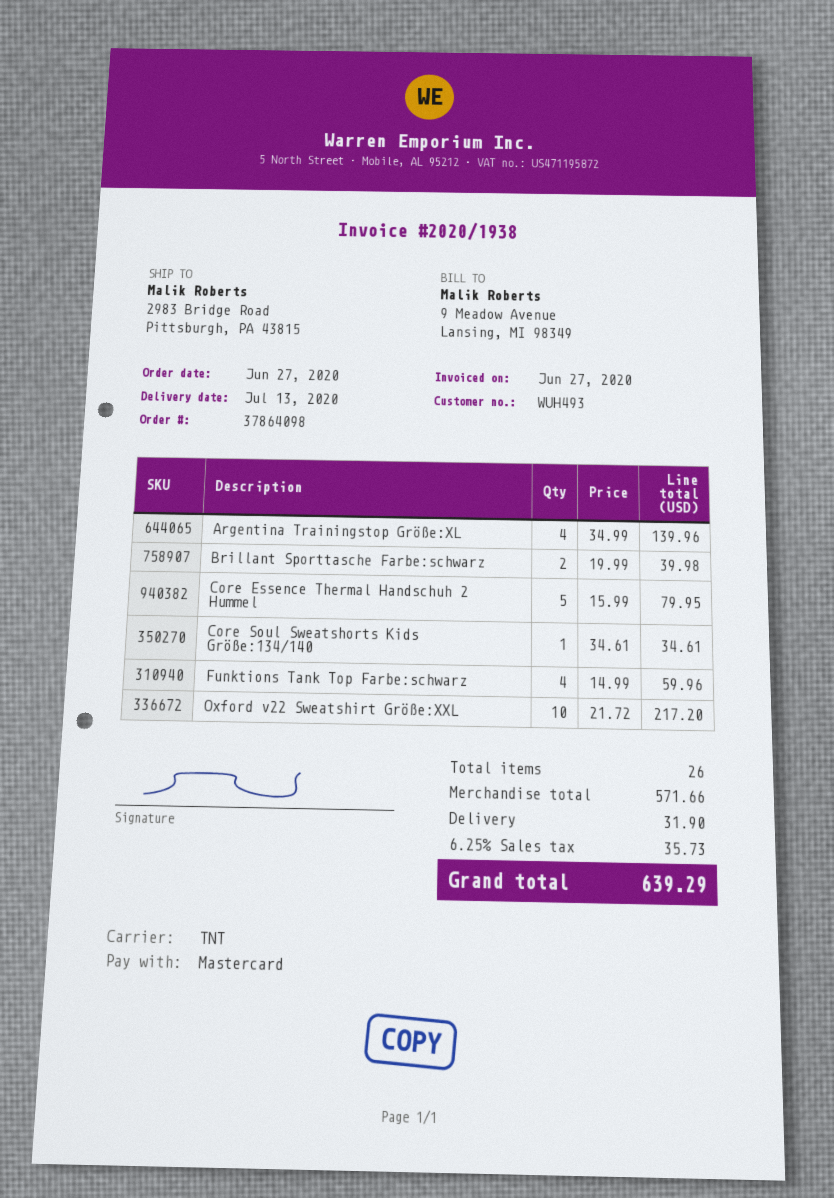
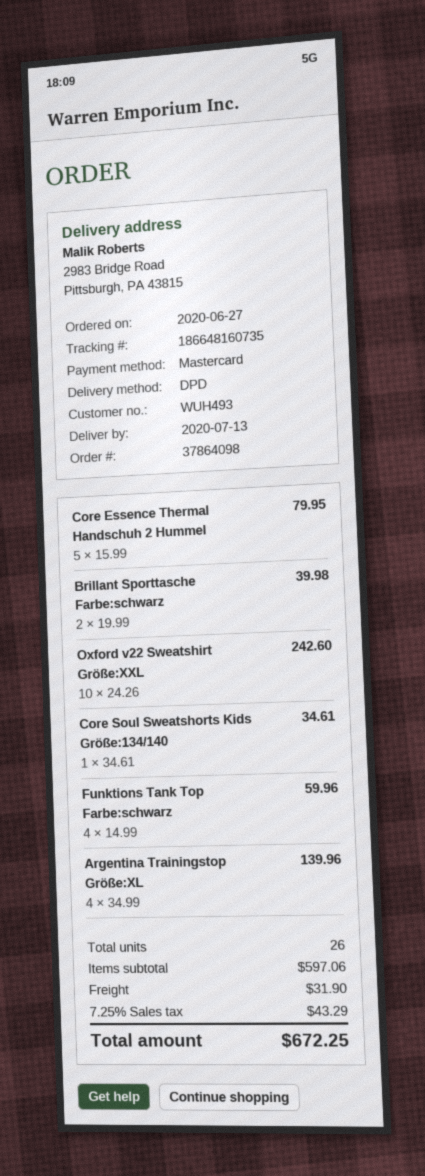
shipping method: TNT -> DPD
Oxford v22 Sweatshirt Größe:XXL: 10 x 21.72 = 217.20 -> 10 x 24.26 = 242.60
subtotal: 571.66 -> 597.06
tax: 6.25% = 35.73 -> 7.25% = 43.29
total: 639.29 -> 672.25

